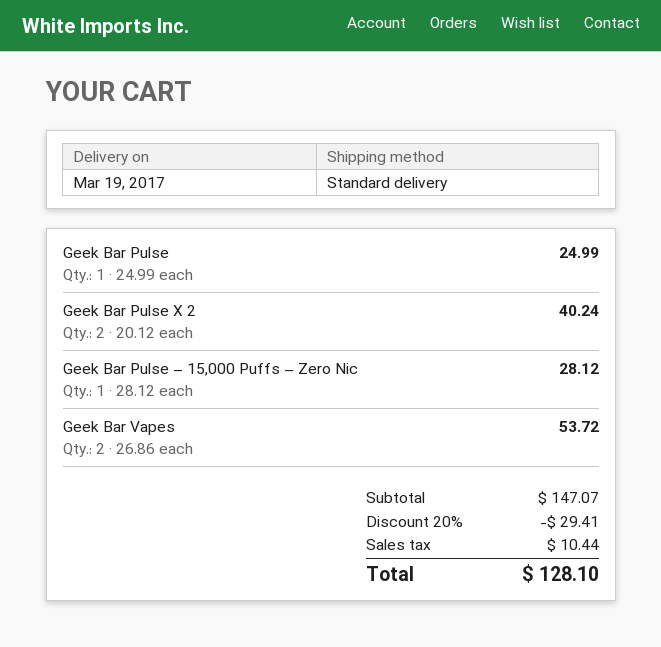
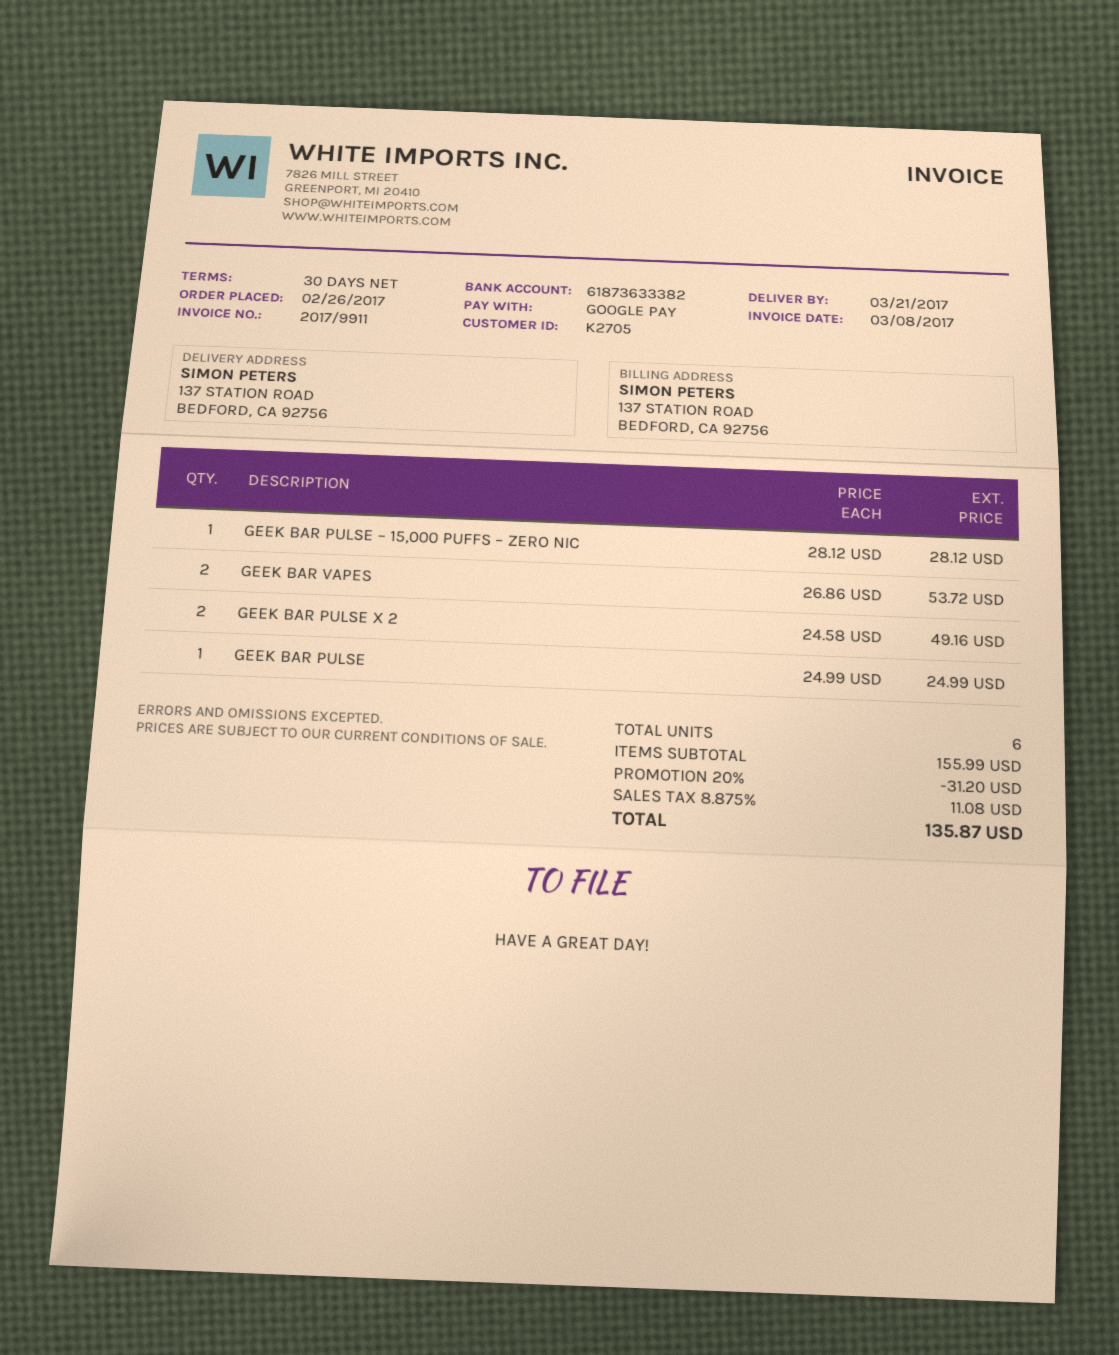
delivery date: 2017-03-19 -> 2017-03-21
Geek Bar Pulse X 2: 2 x 20.12 = 40.24 -> 2 x 24.58 = 49.16
subtotal: 147.07 -> 155.99
discount: 20% = 29.41 -> 20% = 31.20
tax: 10.44 -> 11.08
total: 128.10 -> 135.87

